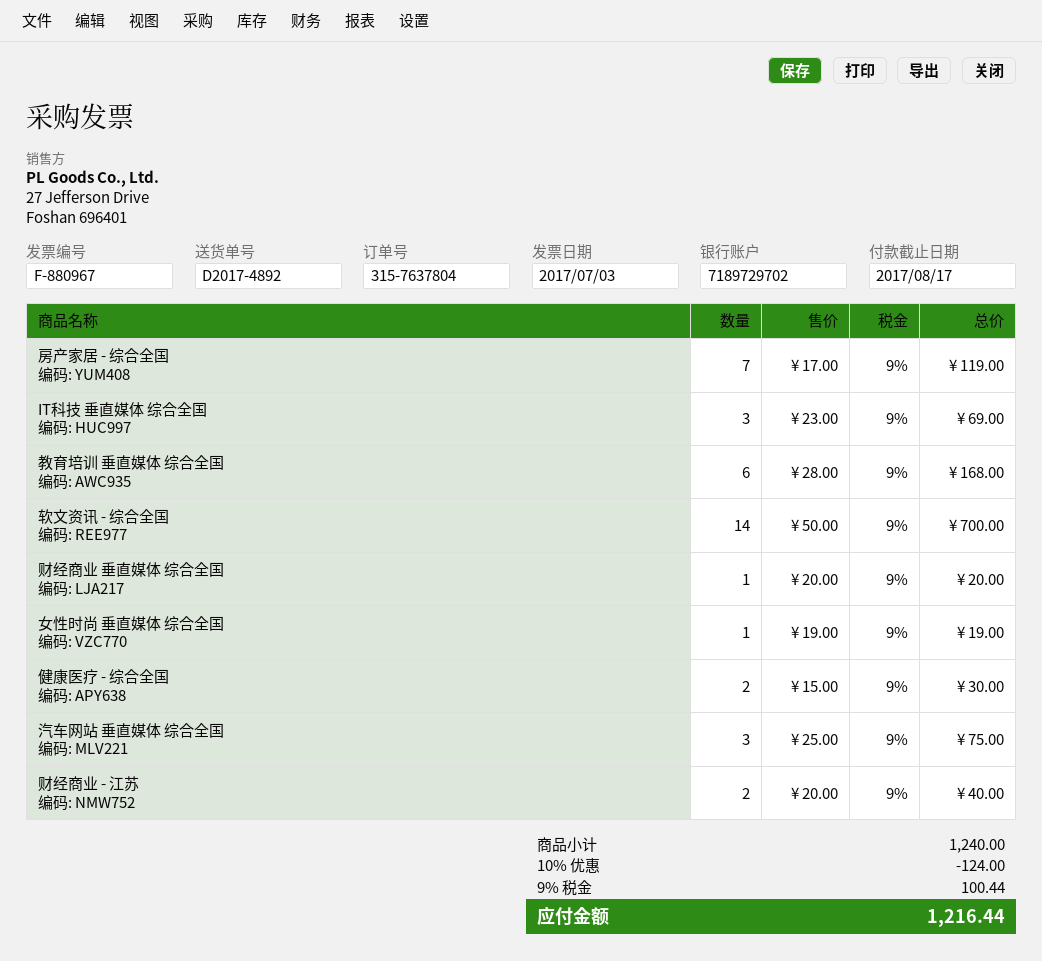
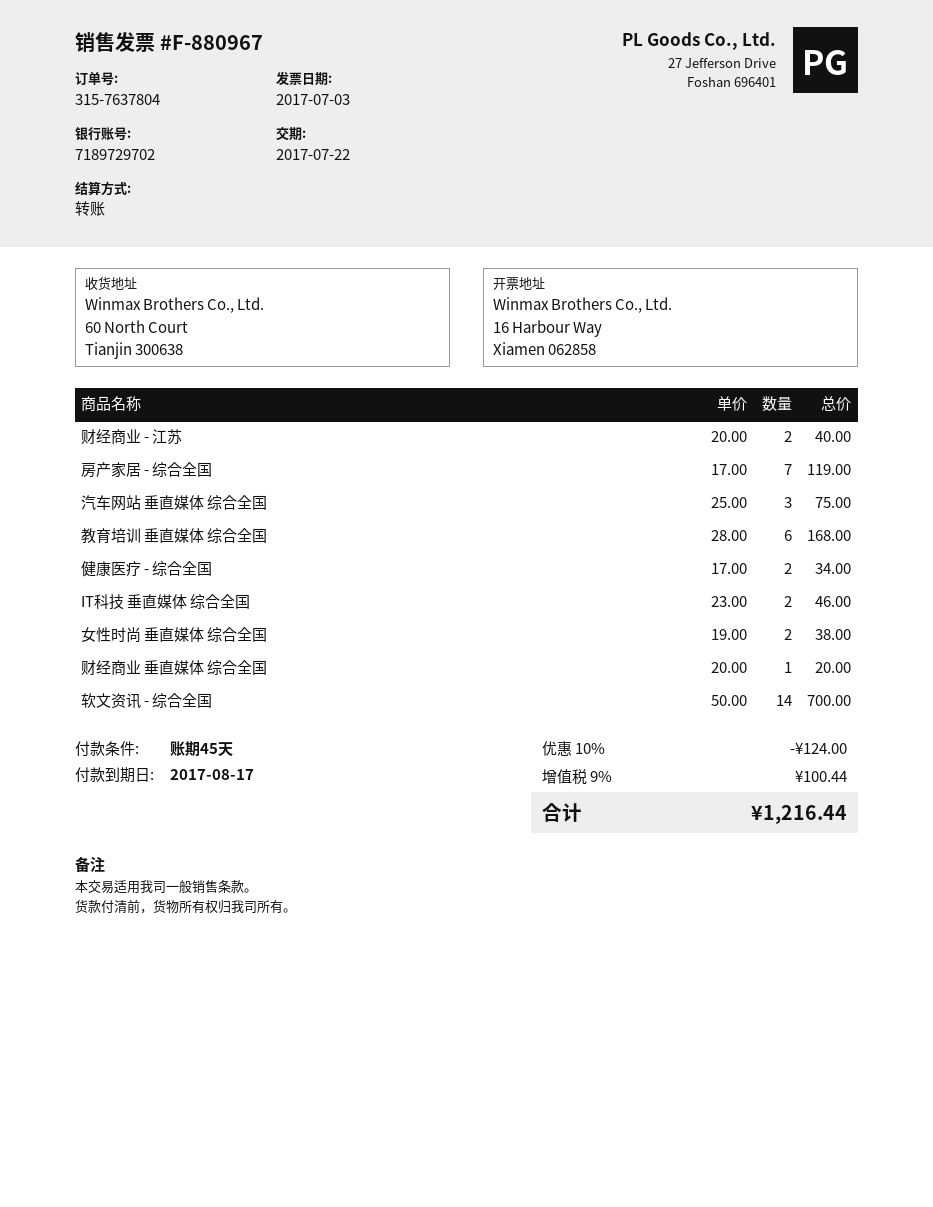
IT科技 垂直媒体 综合全国: 3 x 23.00 = 69.00 -> 2 x 23.00 = 46.00
女性时尚 垂直媒体 综合全国: 1 x 19.00 = 19.00 -> 2 x 19.00 = 38.00
健康医疗 - 综合全国: 2 x 15.00 = 30.00 -> 2 x 17.00 = 34.00

